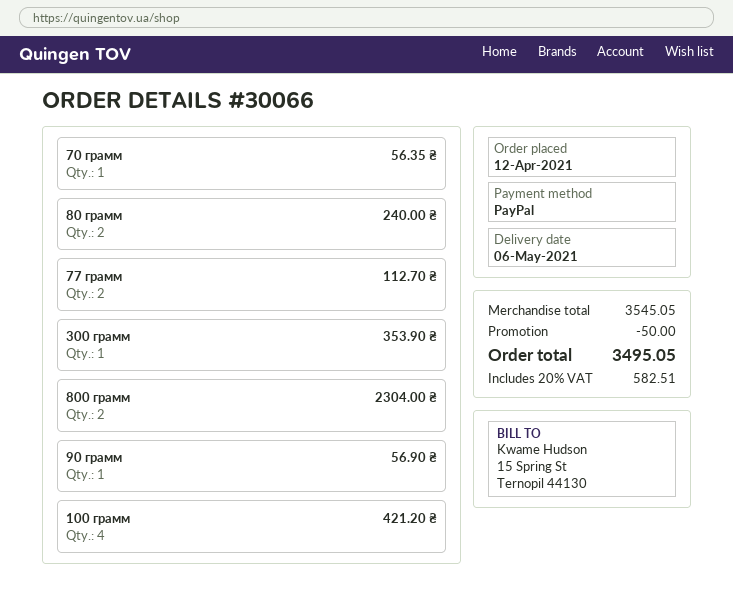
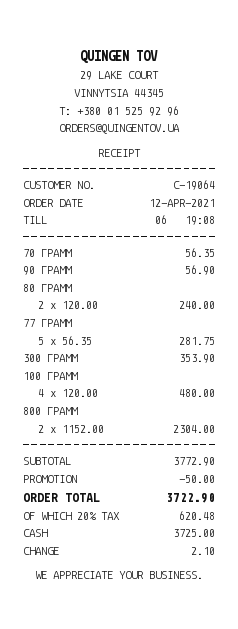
payment method: PayPal -> cash
77 грамм: 2 for 112.70 -> 5 for 281.75
100 грамм: 4 for 421.20 -> 4 for 480.00
subtotal: 3545.05 -> 3772.90
tax: 20% = 582.51 -> 20% = 620.48
total: 3495.05 -> 3722.90

